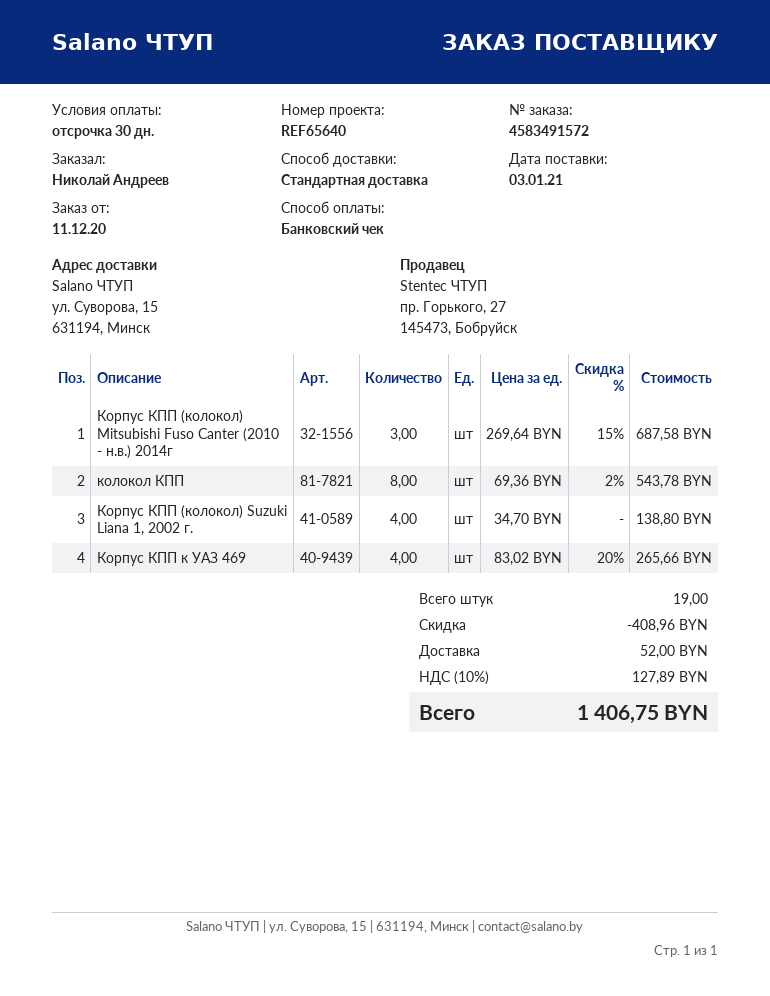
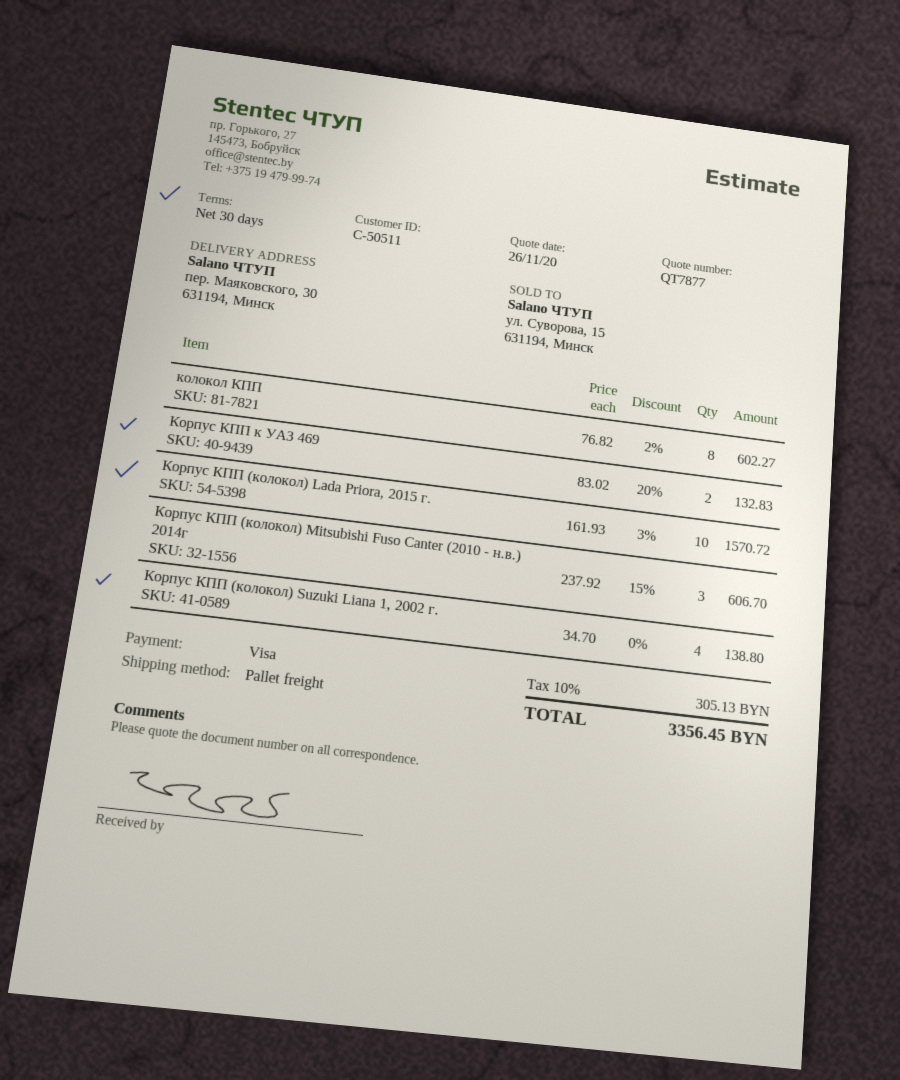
payment method: cheque -> Visa
shipping method: standard -> pallet freight
ship to: ул. Суворова, 15, 631194, Минск -> пер. Маяковского, 30, 631194, Минск
Корпус КПП (колокол) Mitsubishi Fuso Canter (2010 - н.в.) 2014г: 3 x 269.64 - 15% = 687.58 -> 3 x 237.92 - 15% = 606.70
колокол КПП: 8 x 69.36 - 2% = 543.78 -> 8 x 76.82 - 2% = 602.27
Корпус КПП к УАЗ 469: 4 x 83.02 - 20% = 265.66 -> 2 x 83.02 - 20% = 132.83
Корпус КПП (колокол) Lada Priora, 2015 г.: none -> 10 x 161.93 - 3% = 1570.72
discount: 408.96 -> none
shipping: 52.00 -> none
tax: 10% = 127.89 -> 10% = 305.13
total: 1406.75 -> 3356.45

